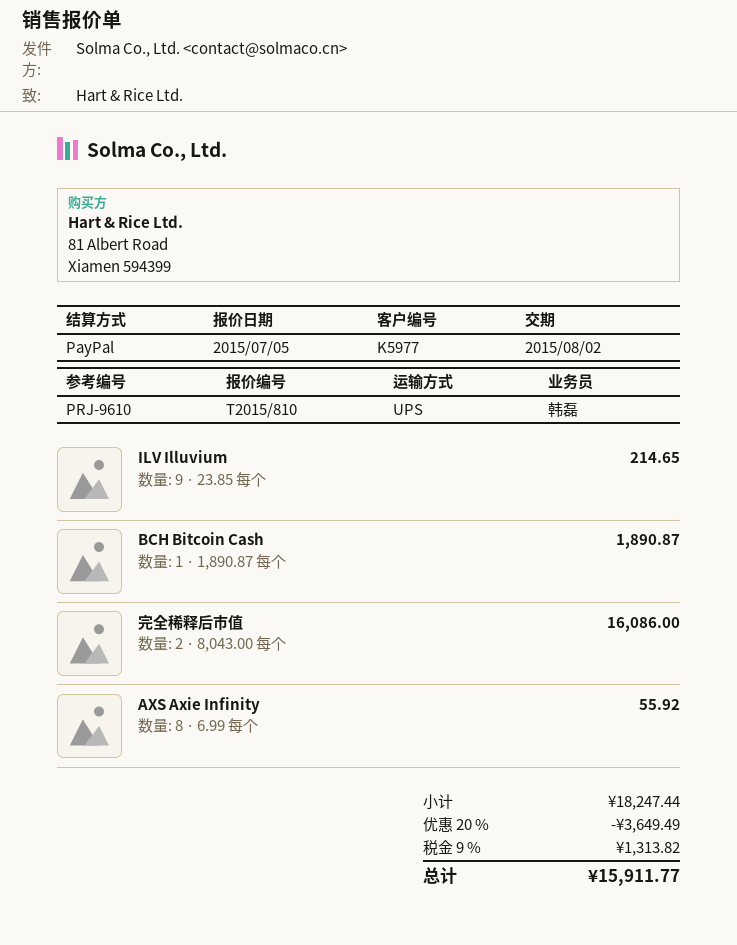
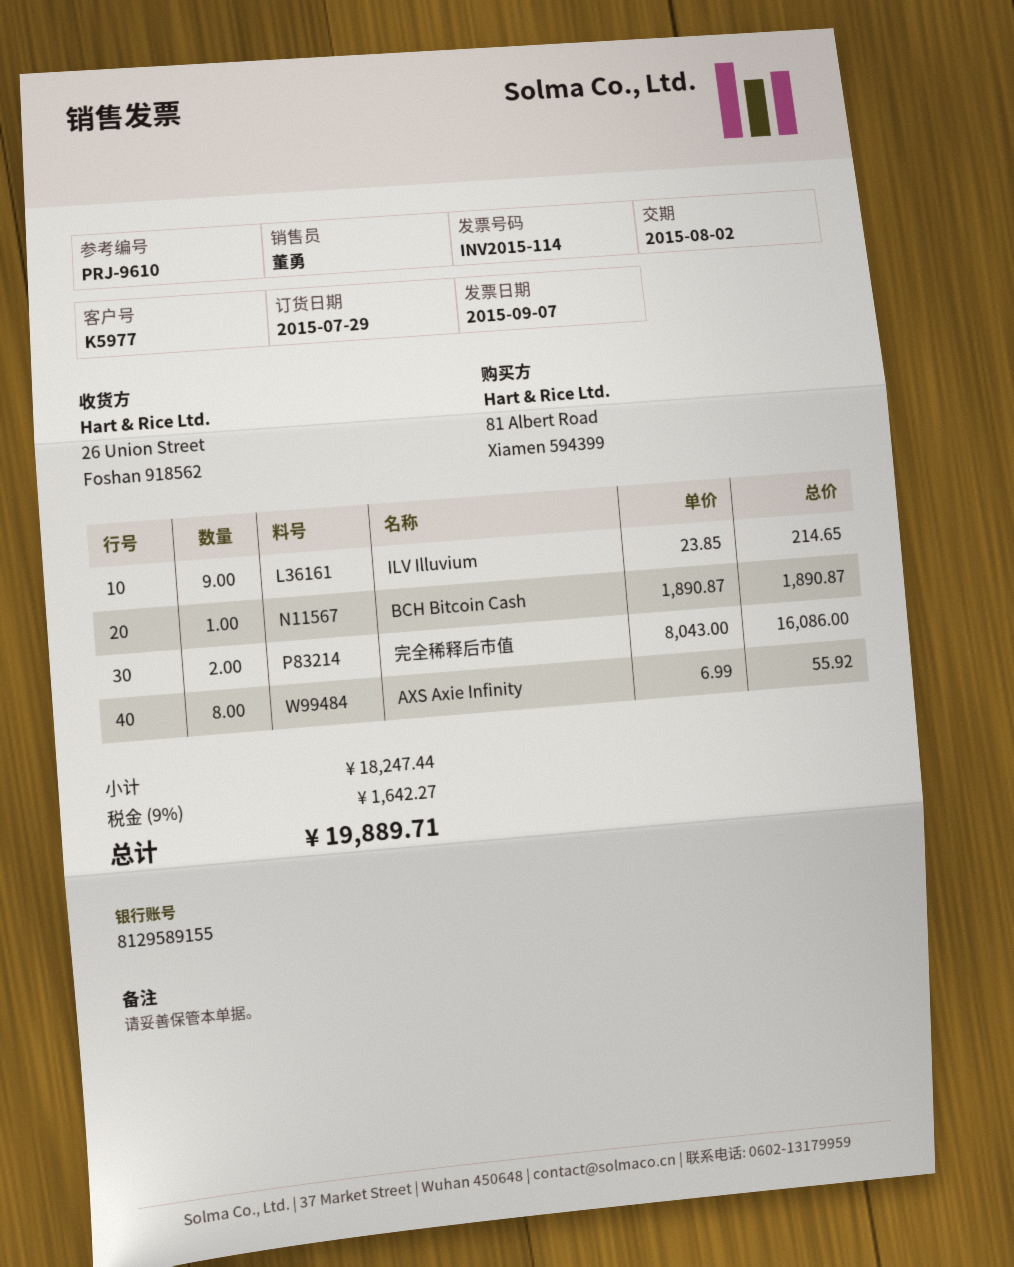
sales rep: 韩磊 -> 董勇
discount: 20% = 3649.49 -> none
tax: 9% = 1313.82 -> 9% = 1642.27
total: 15911.77 -> 19889.71

